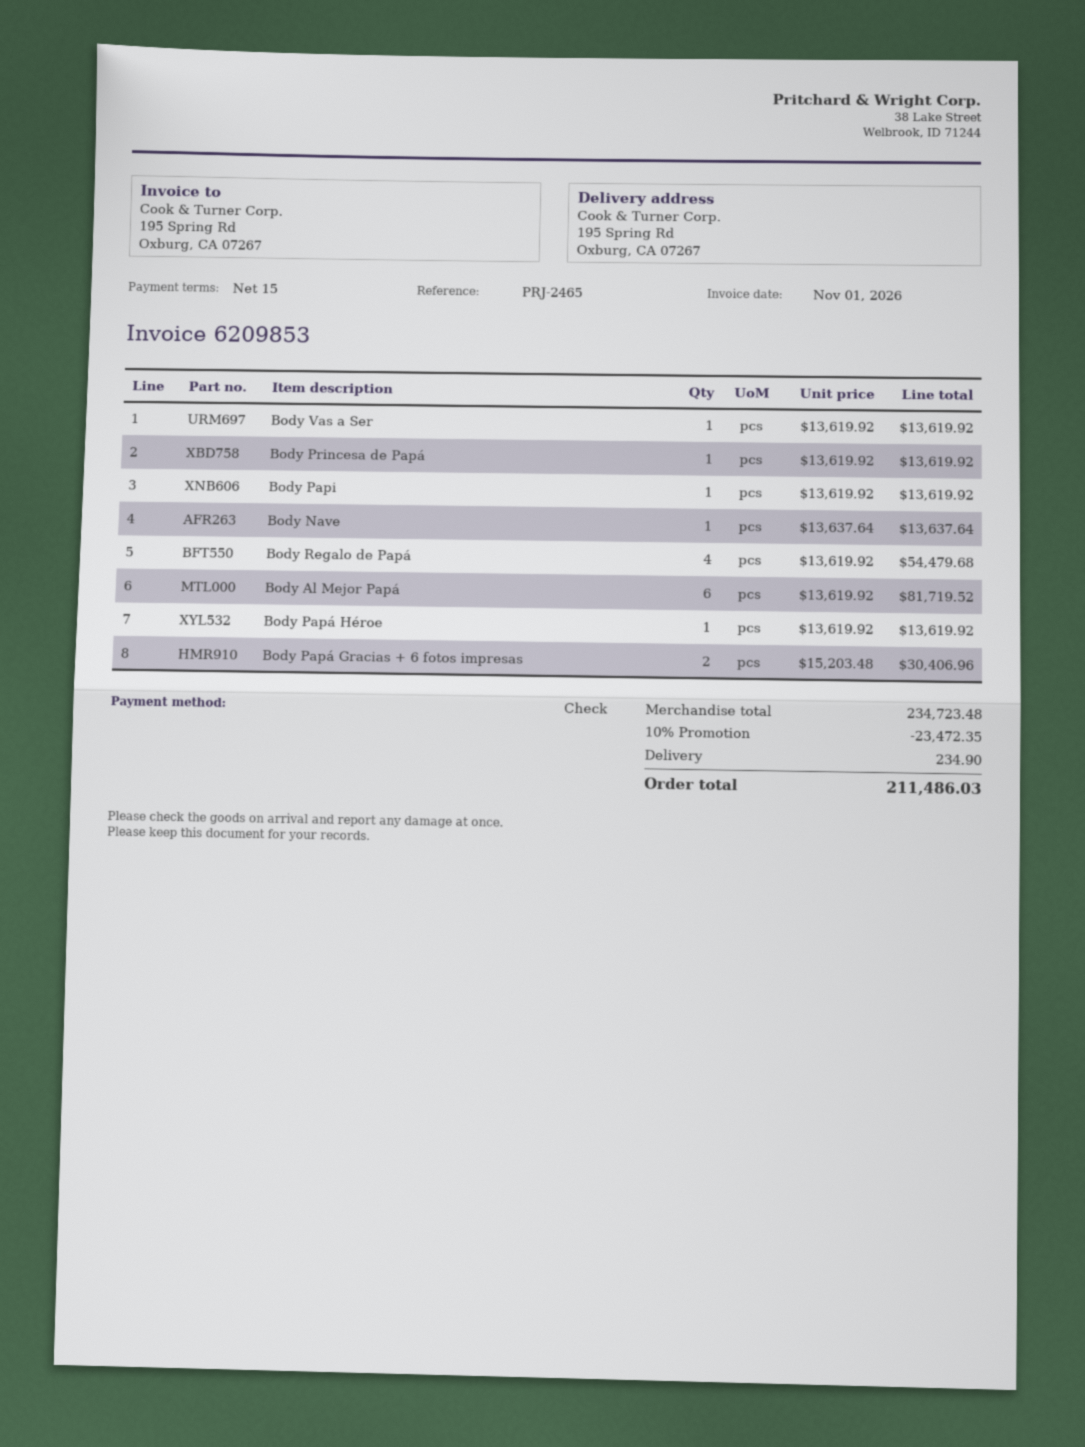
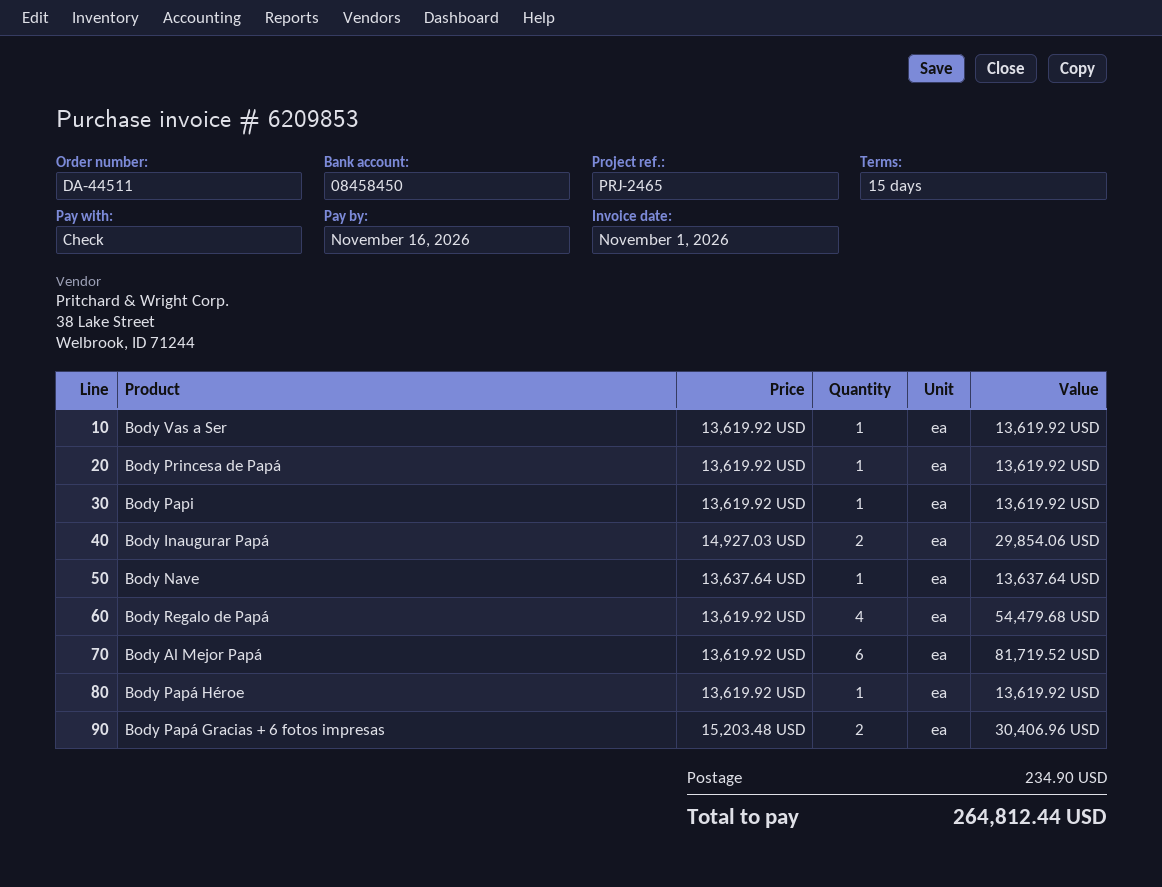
Body Inaugurar Papá: none -> 2 x 14927.03 = 29854.06
discount: 10% = 23472.35 -> none
total: 211486.03 -> 264812.44

